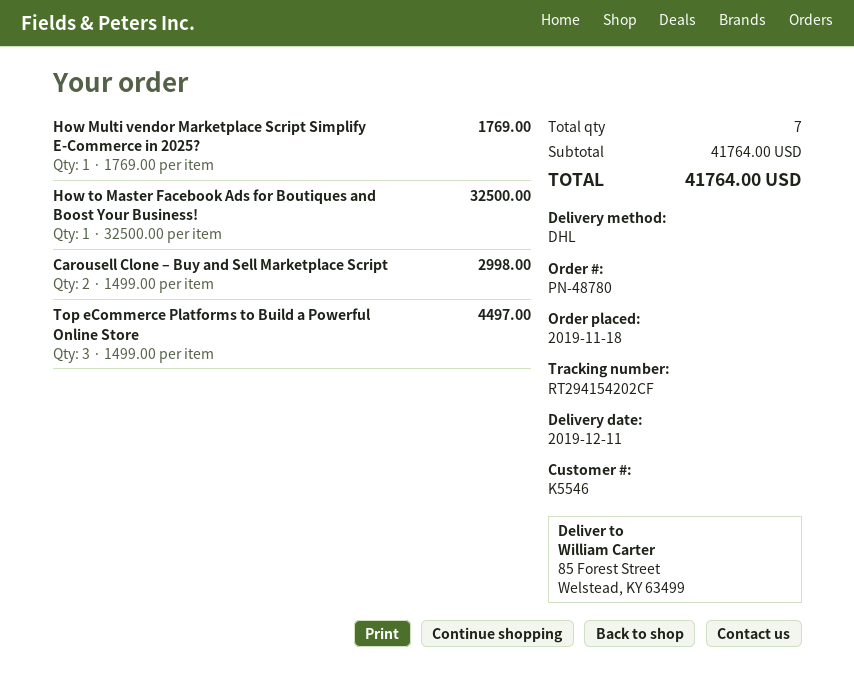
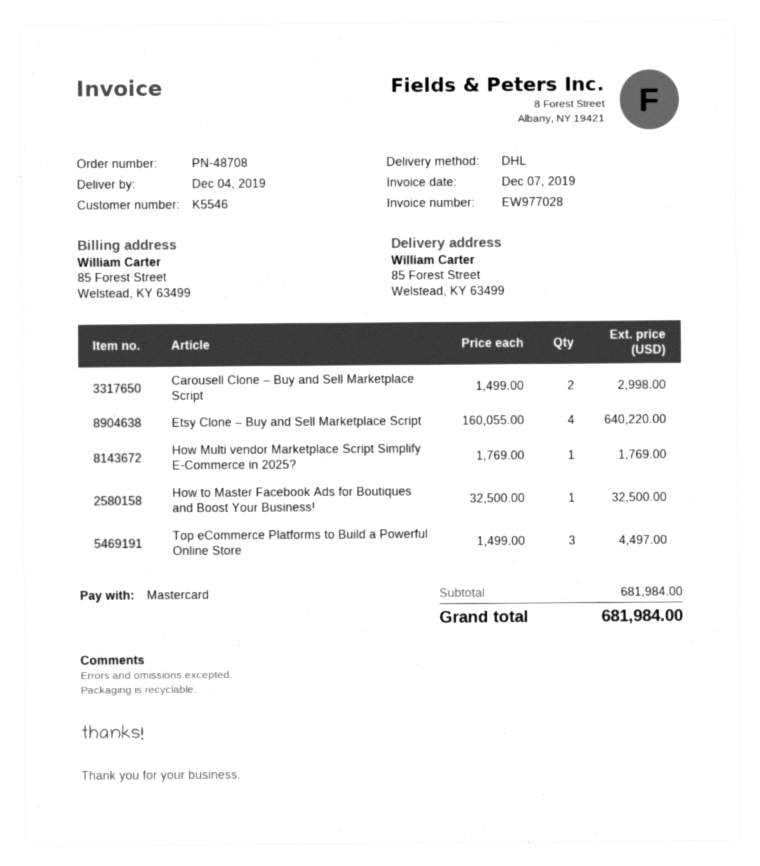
order number: PN-48780 -> PN-48708
delivery date: 2019-12-11 -> 2019-12-04
Etsy Clone – Buy and Sell Marketplace Script: none -> 4 x 160055.00 = 640220.00
subtotal: 41764.00 -> 681984.00
total: 41764.00 -> 681984.00

